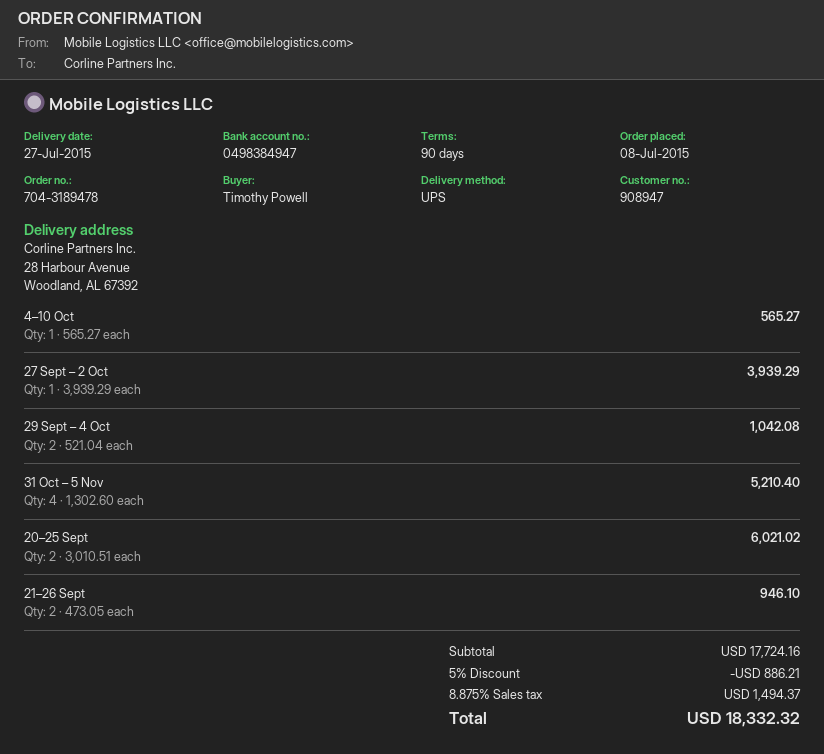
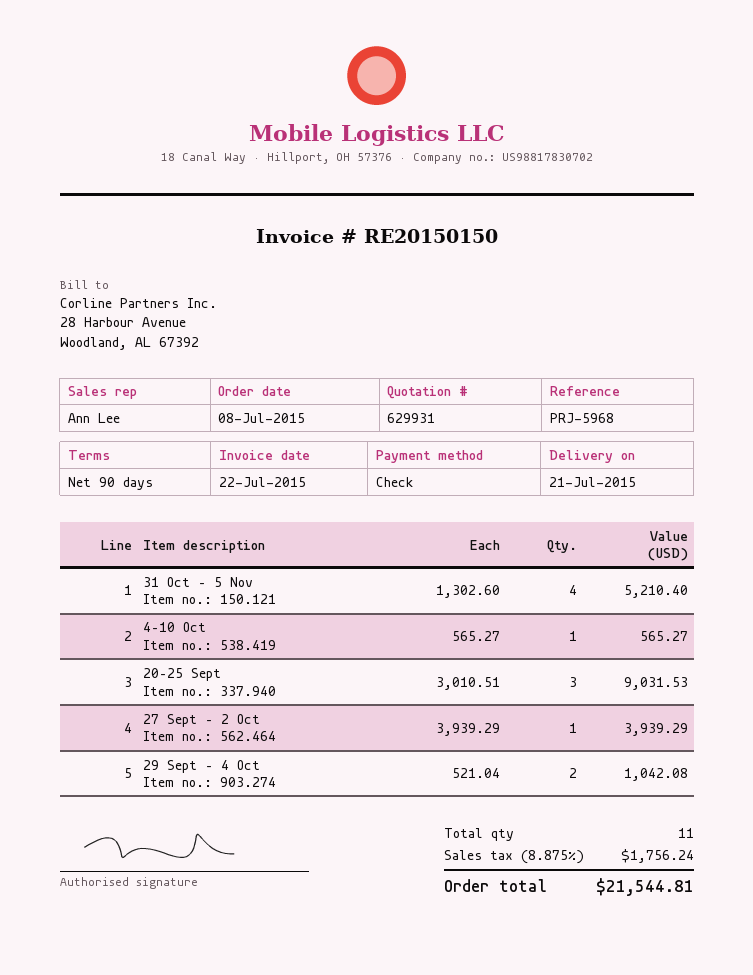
delivery date: 2015-07-27 -> 2015-07-21
20–25 Sept: 2 x 3010.51 = 6021.02 -> 3 x 3010.51 = 9031.53
21–26 Sept: 2 x 473.05 = 946.10 -> none
discount: 5% = 886.21 -> none
tax: 8.875% = 1494.37 -> 8.875% = 1756.24
total: 18332.32 -> 21544.81

